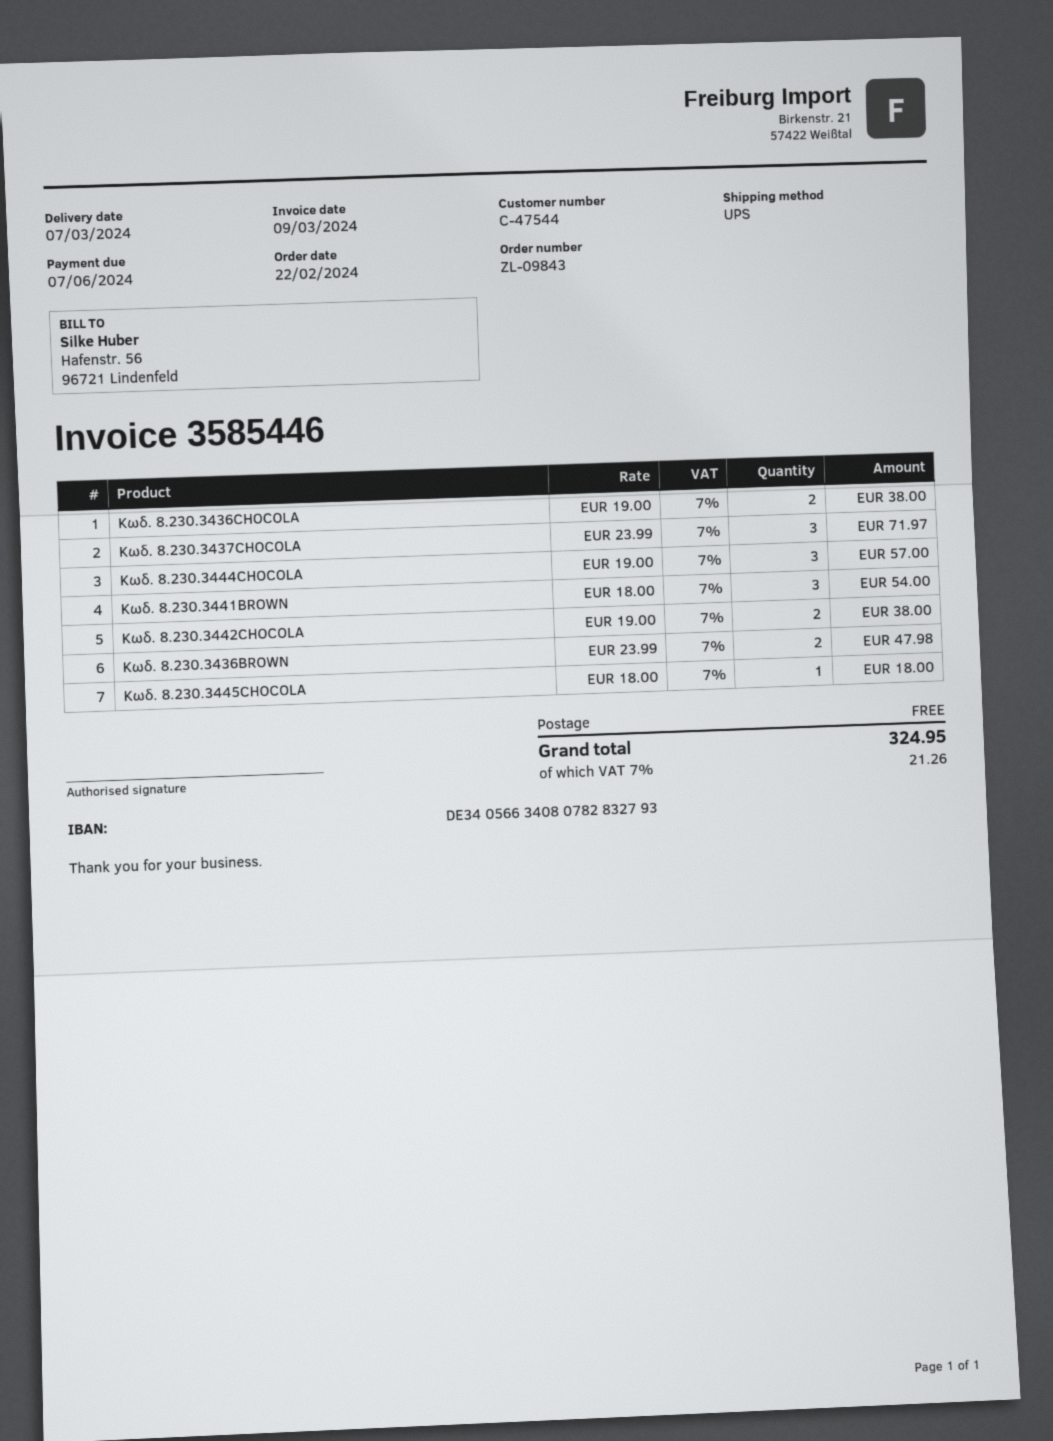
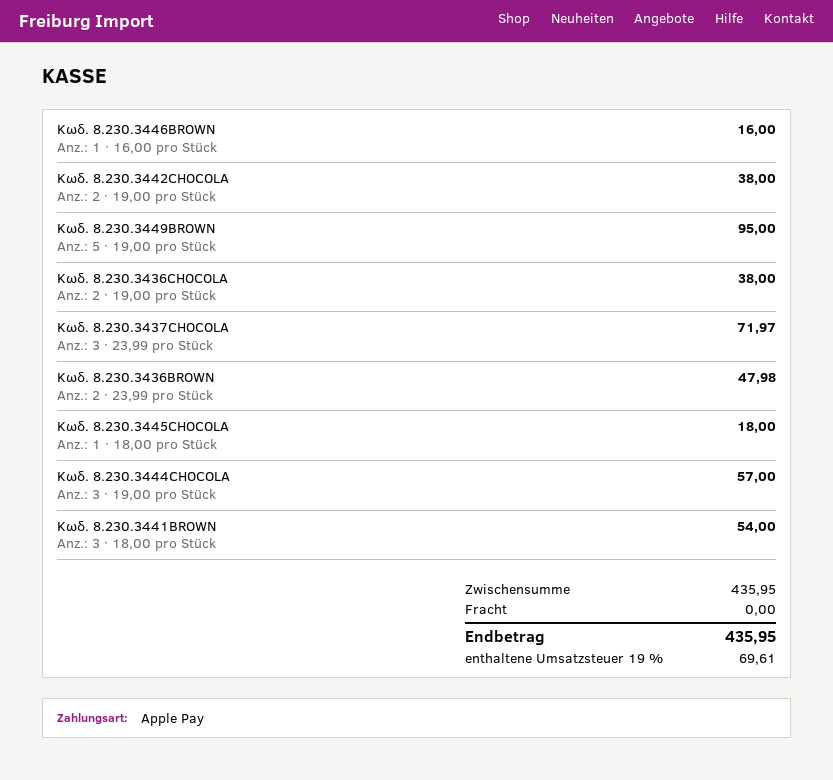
Κωδ. 8.230.3446BROWN: none -> 1 x 16.00 = 16.00
Κωδ. 8.230.3449BROWN: none -> 5 x 19.00 = 95.00
tax: 7% = 21.26 -> 19% = 69.61
total: 324.95 -> 435.95

